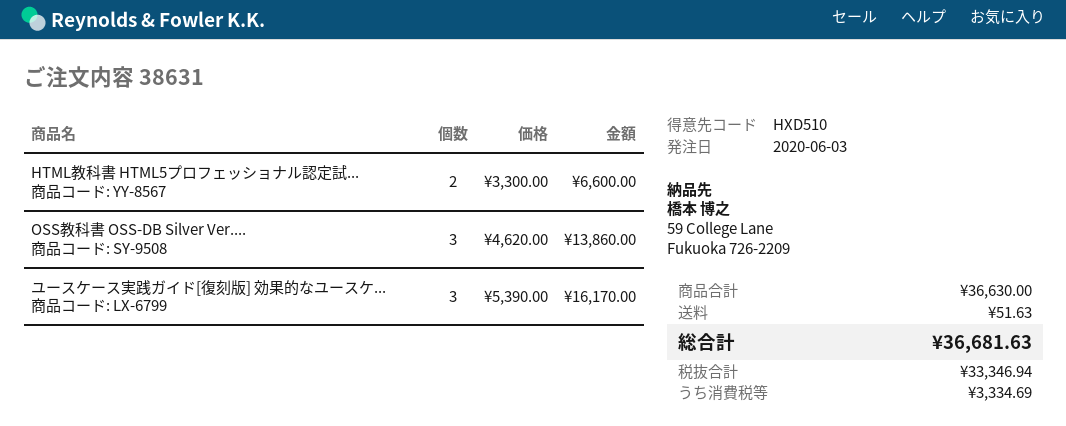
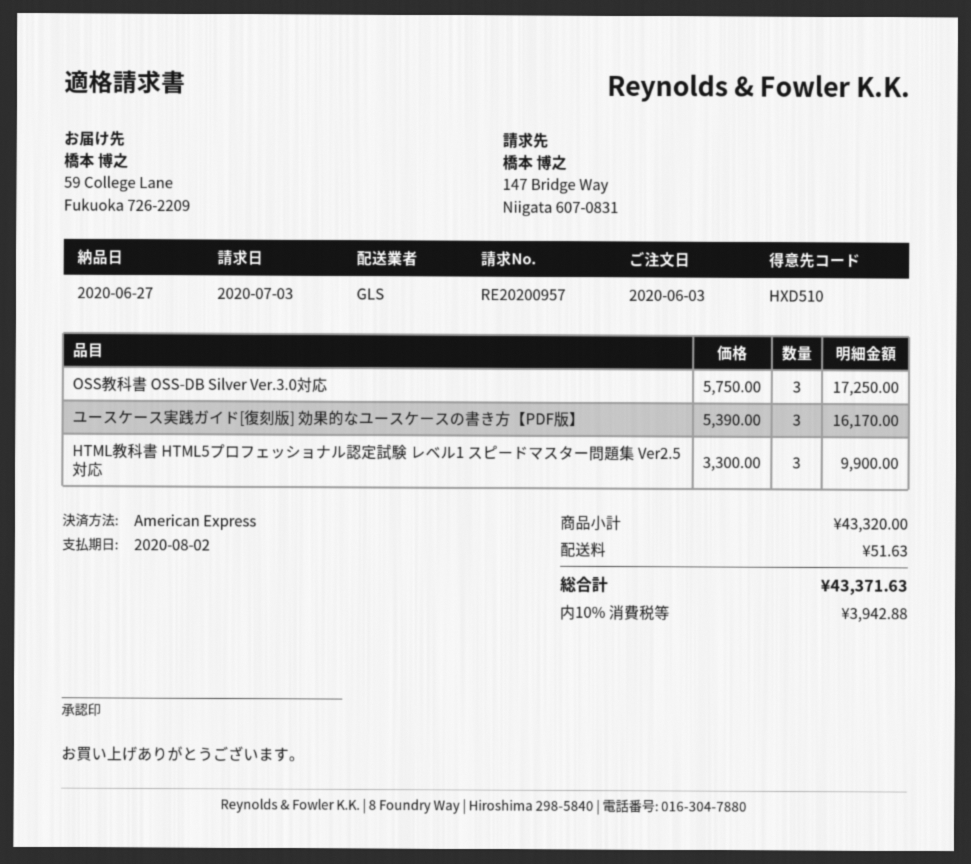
HTML教科書 HTML5プロフェッショナル認定試...: 2 x 3300.00 = 6600.00 -> 3 x 3300.00 = 9900.00
OSS教科書 OSS-DB Silver Ver....: 3 x 4620.00 = 13860.00 -> 3 x 5750.00 = 17250.00
subtotal: 36630.00 -> 43320.00
tax: 3334.69 -> 3942.88
total: 36681.63 -> 43371.63

